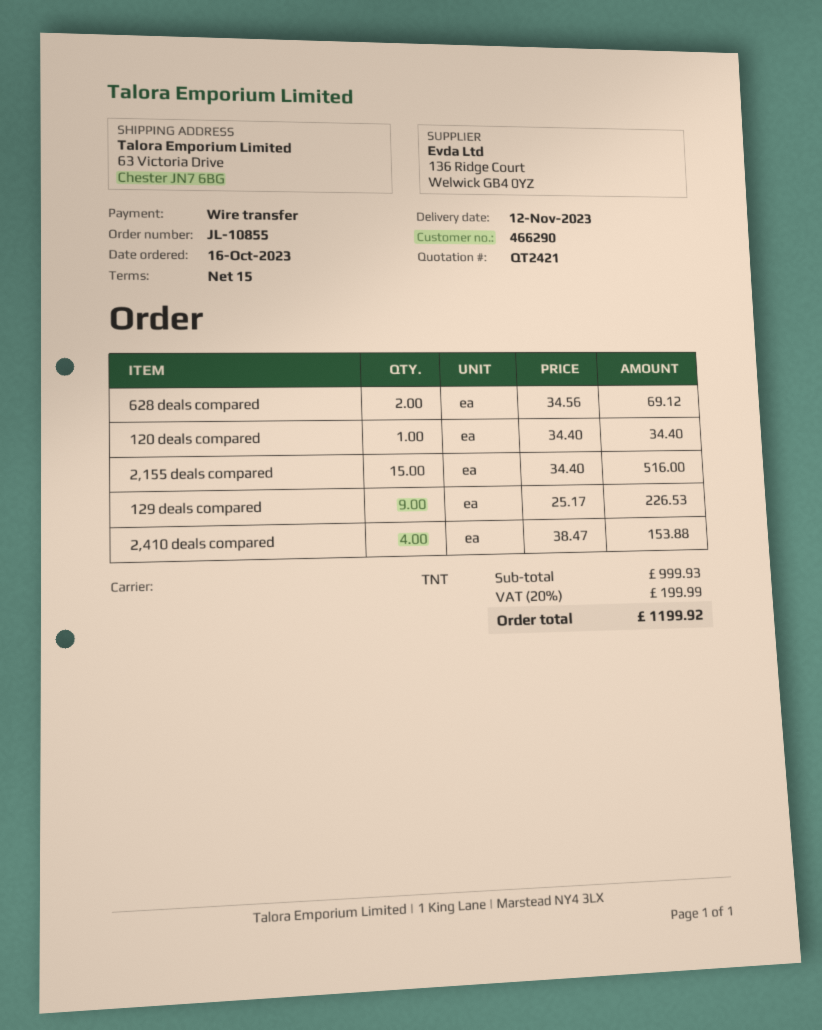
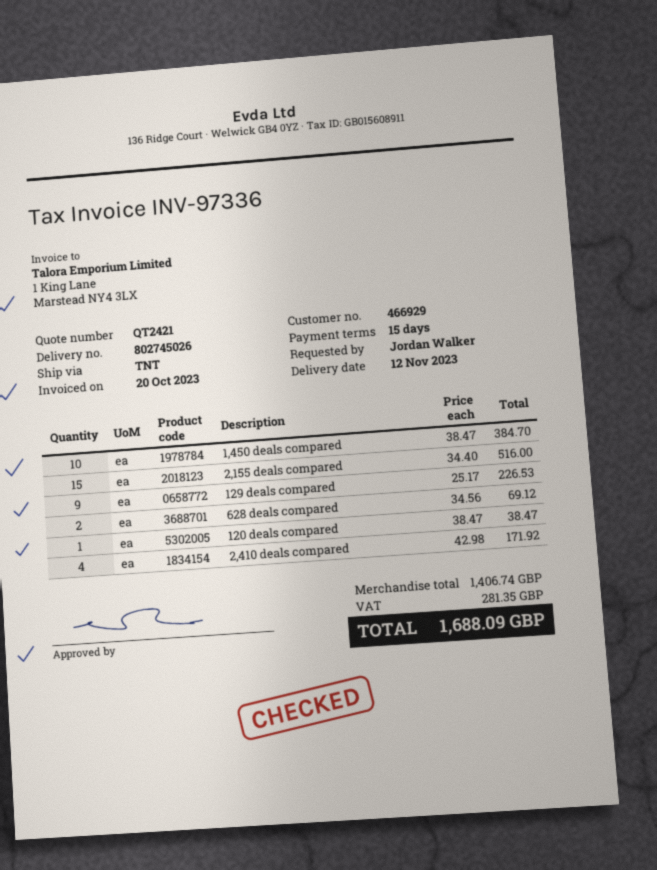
customer number: 466290 -> 466929
120 deals compared: 1 x 34.40 = 34.40 -> 1 x 38.47 = 38.47
2,410 deals compared: 4 x 38.47 = 153.88 -> 4 x 42.98 = 171.92
1,450 deals compared: none -> 10 x 38.47 = 384.70
subtotal: 999.93 -> 1406.74
tax: 199.99 -> 281.35
total: 1199.92 -> 1688.09

